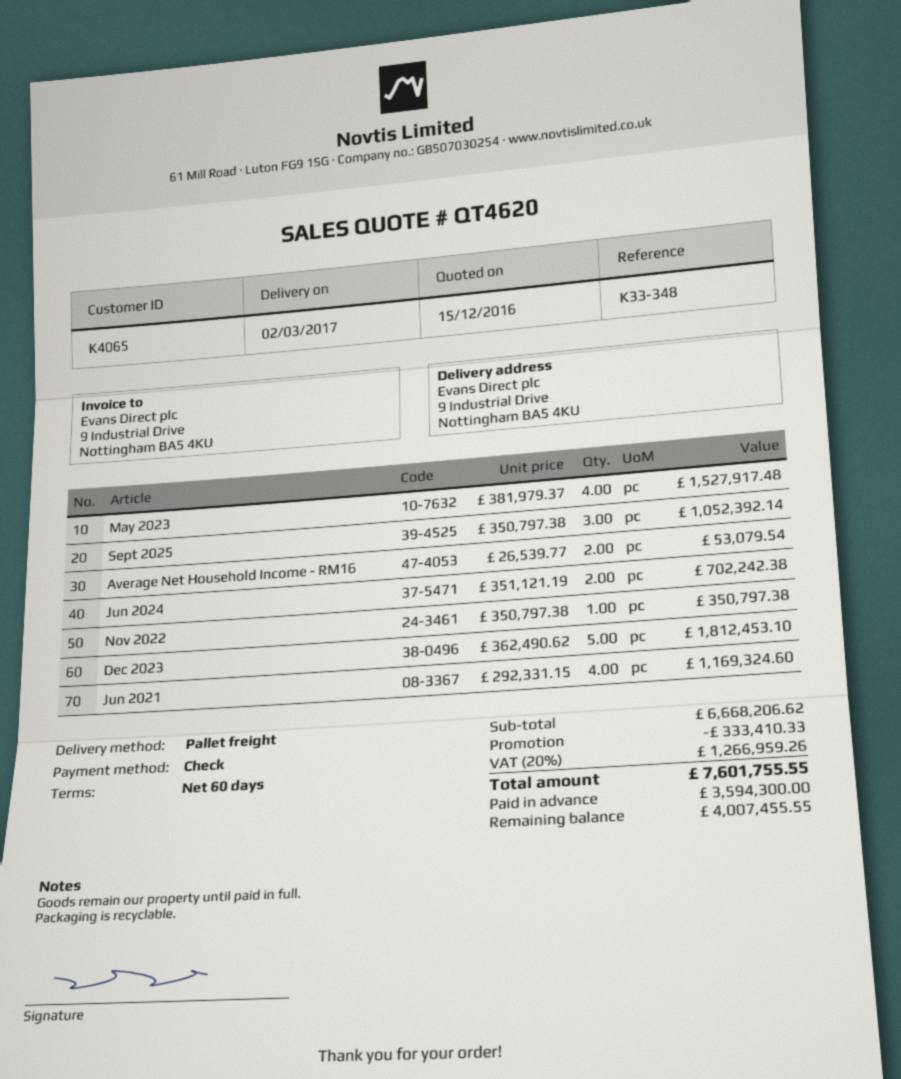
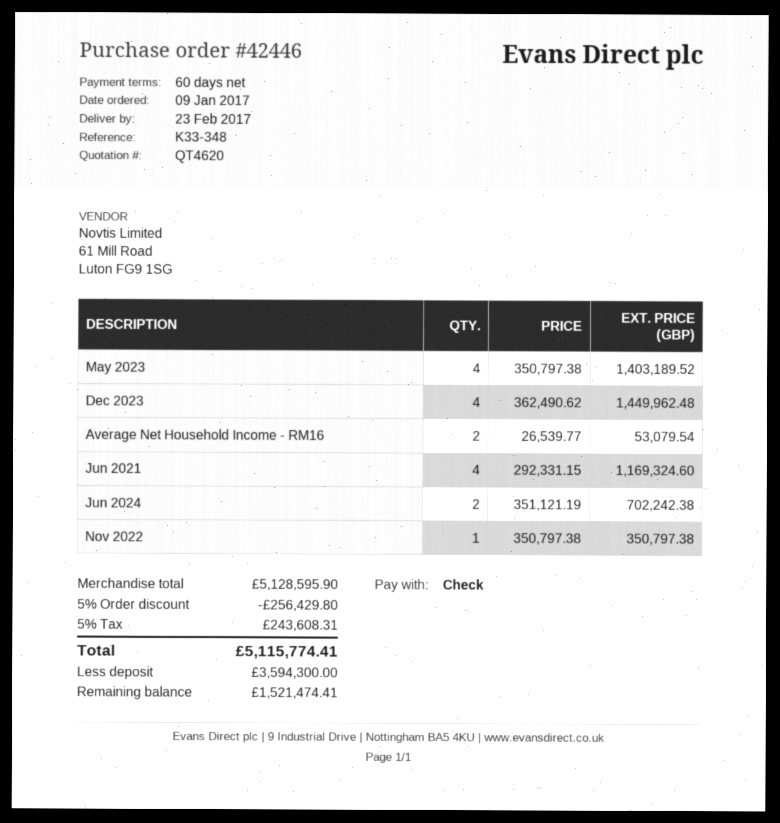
delivery date: 2017-03-02 -> 2017-02-23
May 2023: 4 x 381979.37 = 1527917.48 -> 4 x 350797.38 = 1403189.52
Sept 2025: 3 x 350797.38 = 1052392.14 -> none
Dec 2023: 5 x 362490.62 = 1812453.10 -> 4 x 362490.62 = 1449962.48
subtotal: 6668206.62 -> 5128595.90
discount: 333410.33 -> 256429.80
tax: 20% = 1266959.26 -> 5% = 243608.31
total: 7601755.55 -> 5115774.41
balance: 4007455.55 -> 1521474.41

